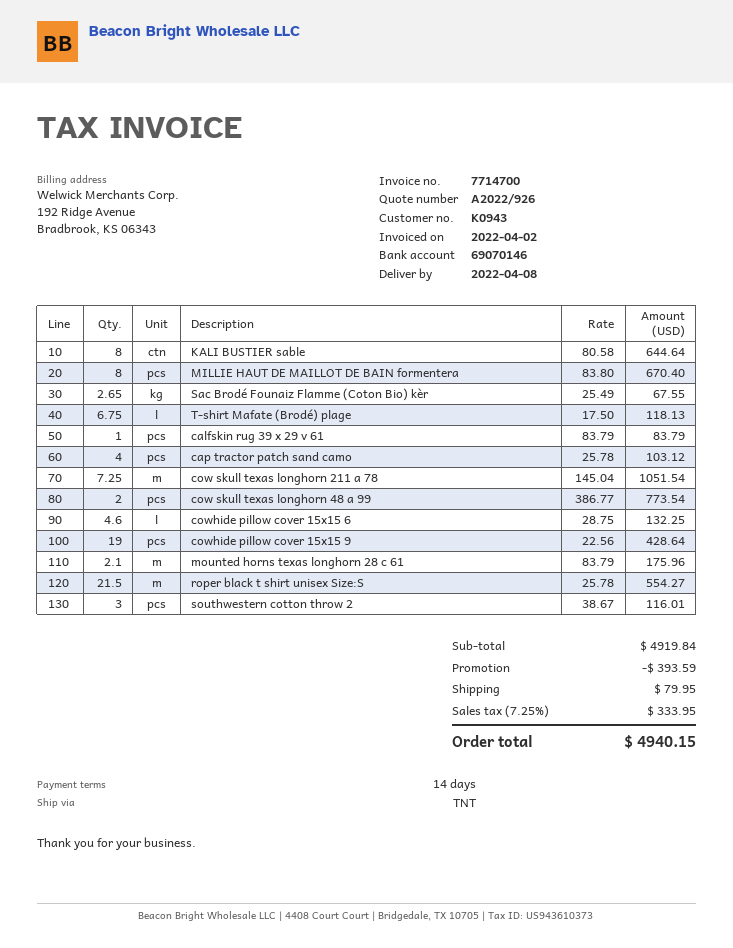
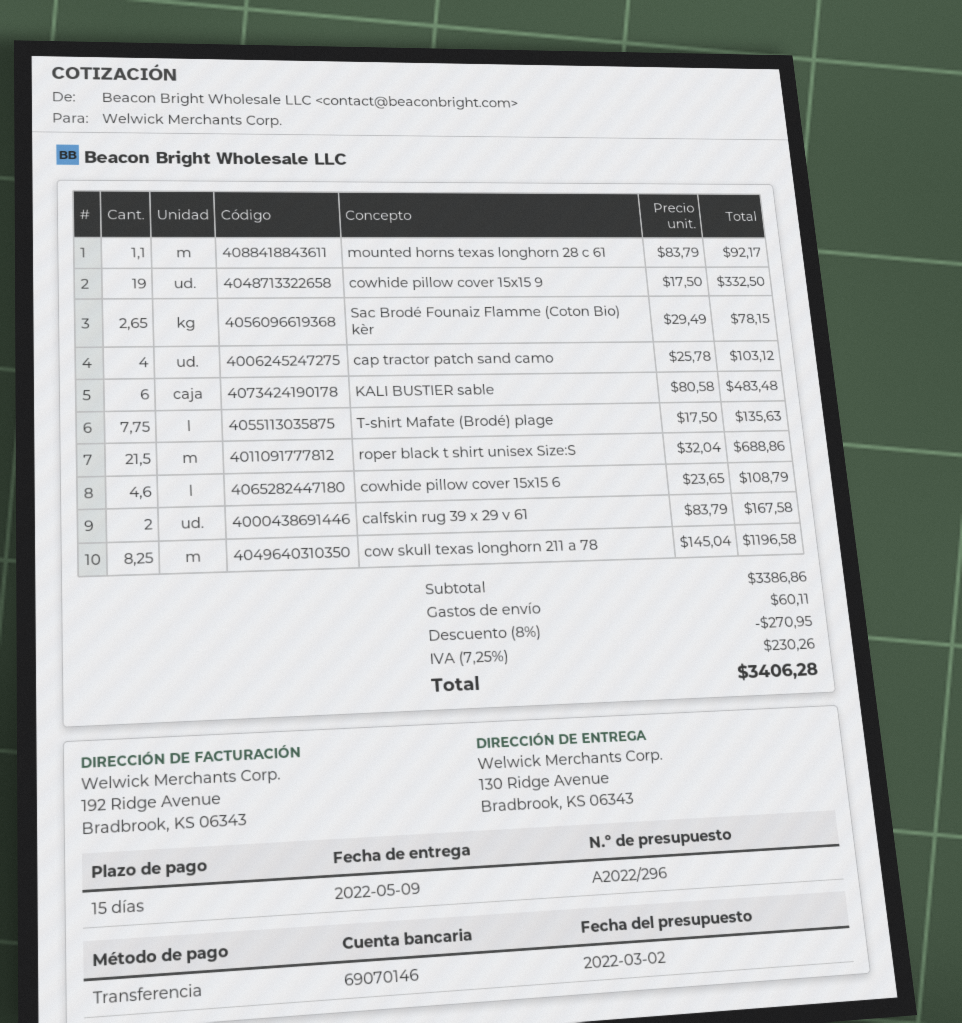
quote number: A2022/926 -> A2022/296
delivery date: 2022-04-08 -> 2022-05-09
payment terms: 14 days -> 15 days
KALI BUSTIER sable: 8 x 80.58 = 644.64 -> 6 x 80.58 = 483.48
MILLIE HAUT DE MAILLOT DE BAIN formentera: 8 x 83.80 = 670.40 -> none
Sac Brodé Founaiz Flamme (Coton Bio) kèr: 2.65 x 25.49 = 67.55 -> 2.65 x 29.49 = 78.15
T-shirt Mafate (Brodé) plage: 6.75 x 17.50 = 118.13 -> 7.75 x 17.50 = 135.63
calfskin rug 39 x 29 v 61: 1 x 83.79 = 83.79 -> 2 x 83.79 = 167.58
cow skull texas longhorn 211 a 78: 7.25 x 145.04 = 1051.54 -> 8.25 x 145.04 = 1196.58
cow skull texas longhorn 48 a 99: 2 x 386.77 = 773.54 -> none
cowhide pillow cover 15x15 6: 4.6 x 28.75 = 132.25 -> 4.6 x 23.65 = 108.79
cowhide pillow cover 15x15 9: 19 x 22.56 = 428.64 -> 19 x 17.50 = 332.50
mounted horns texas longhorn 28 c 61: 2.1 x 83.79 = 175.96 -> 1.1 x 83.79 = 92.17
roper black t shirt unisex Size:S: 21.5 x 25.78 = 554.27 -> 21.5 x 32.04 = 688.86
southwestern cotton throw 2: 3 x 38.67 = 116.01 -> none
subtotal: 4919.84 -> 3386.86
discount: 393.59 -> 270.95
shipping: 79.95 -> 60.11
tax: 7.25% = 333.95 -> 7.25% = 230.26
total: 4940.15 -> 3406.28

